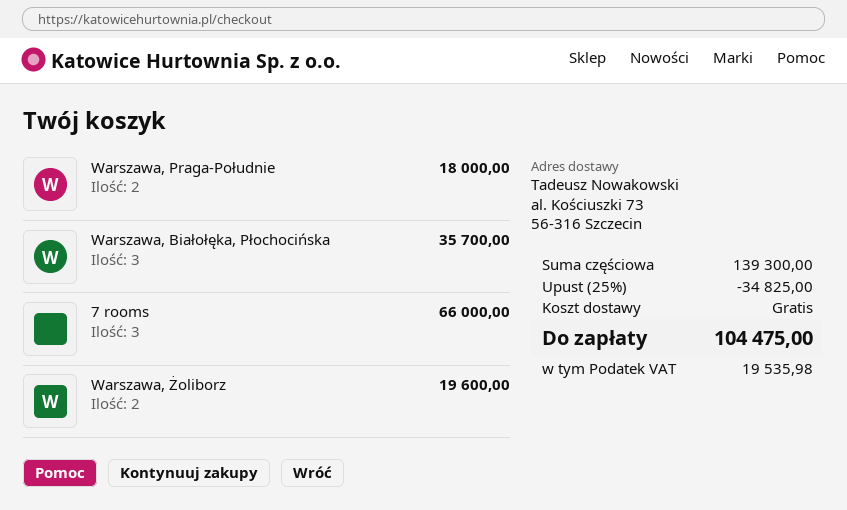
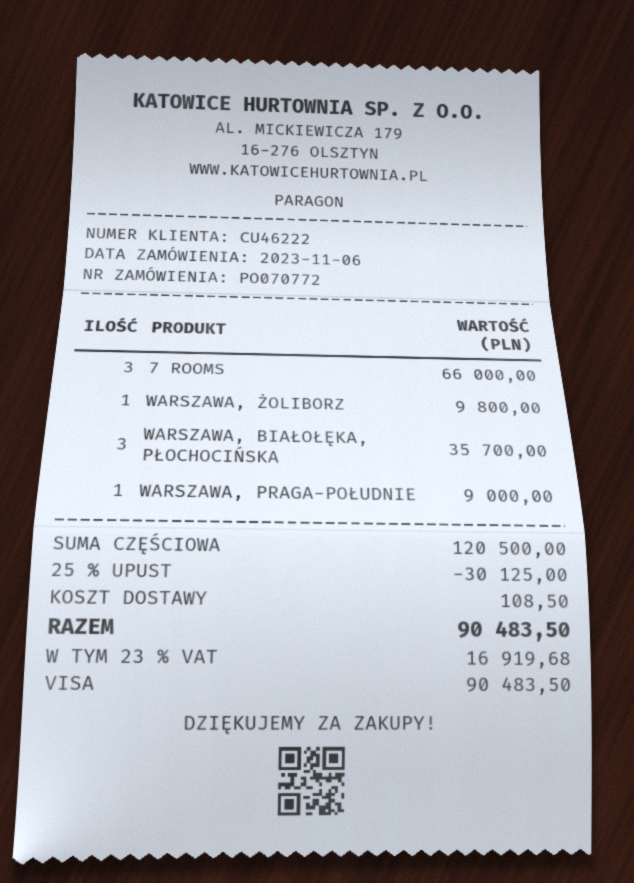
Warszawa, Praga-Południe: 2 for 18000.00 -> 1 for 9000.00
Warszawa, Żoliborz: 2 for 19600.00 -> 1 for 9800.00
subtotal: 139300.00 -> 120500.00
discount: 25% = 34825.00 -> 25% = 30125.00
shipping: 0.00 -> 108.50
tax: 19535.98 -> 16919.68
total: 104475.00 -> 90483.50

